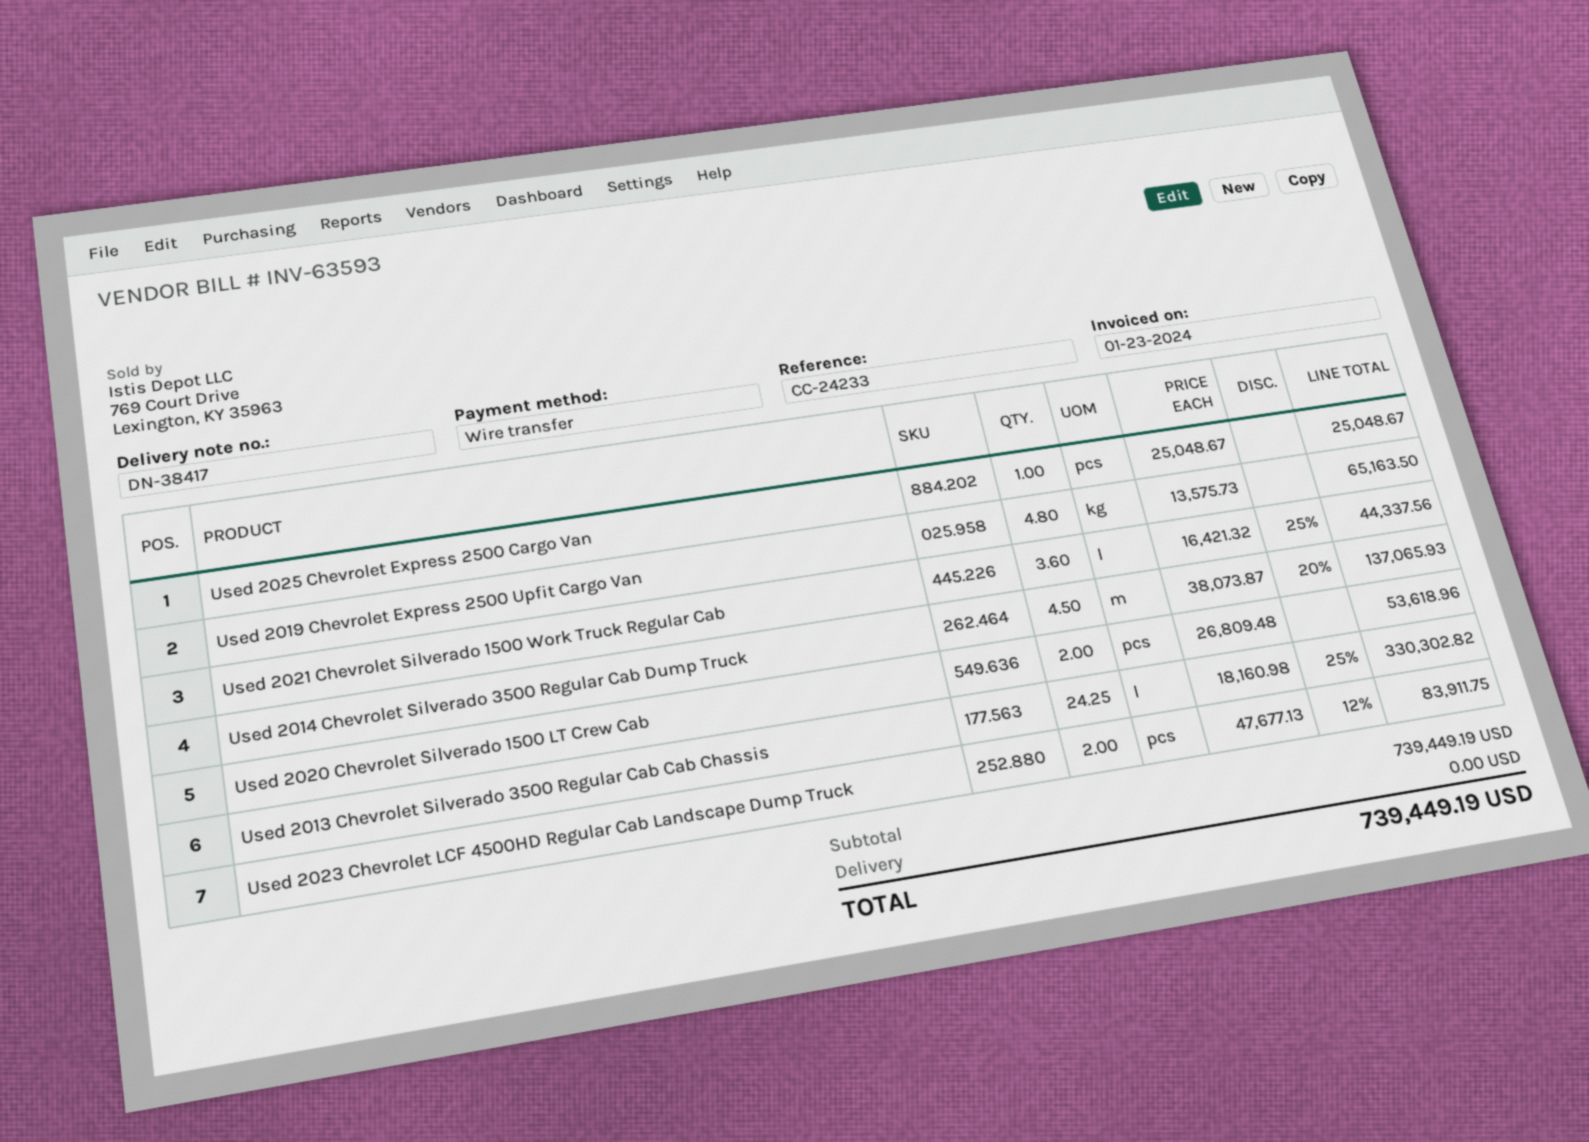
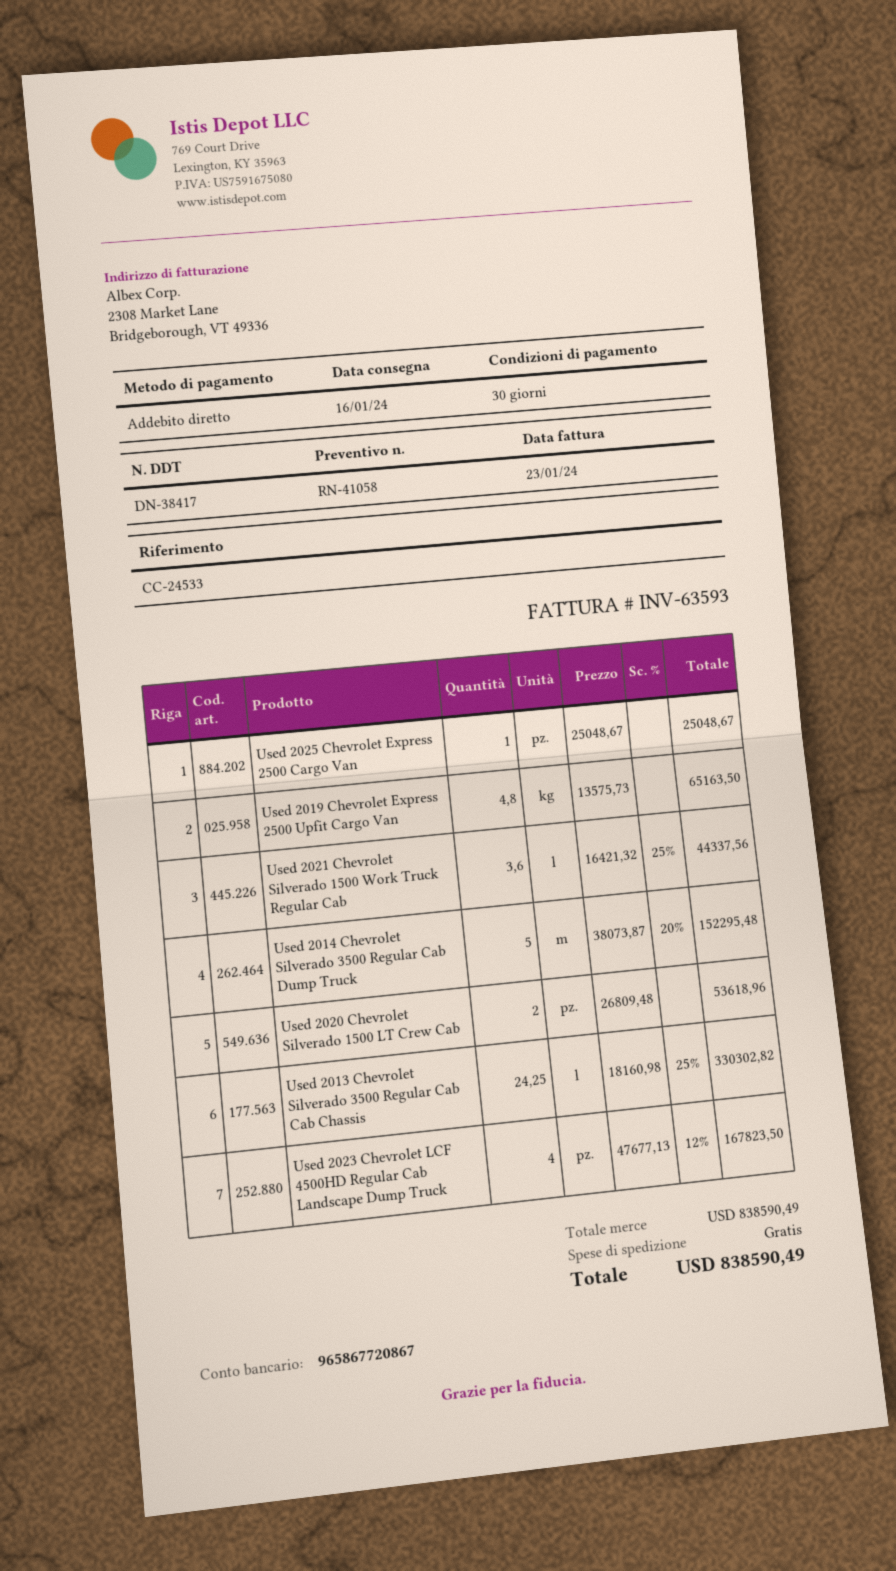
reference: CC-24233 -> CC-24533
payment method: bank transfer -> direct debit
Used 2014 Chevrolet Silverado 3500 Regular Cab Dump Truck: 4.5 x 38073.87 - 20% = 137065.93 -> 5 x 38073.87 - 20% = 152295.48
Used 2023 Chevrolet LCF 4500HD Regular Cab Landscape Dump Truck: 2 x 47677.13 - 12% = 83911.75 -> 4 x 47677.13 - 12% = 167823.50
subtotal: 739449.19 -> 838590.49
total: 739449.19 -> 838590.49

